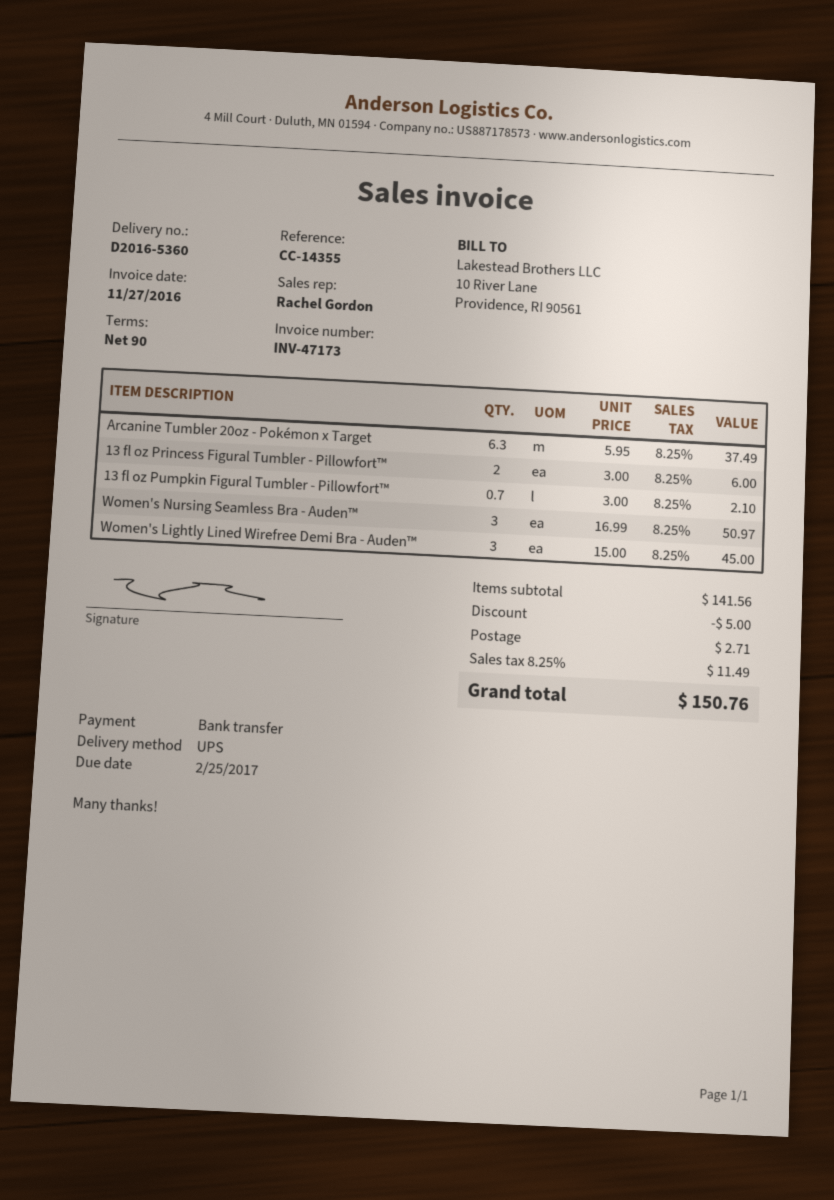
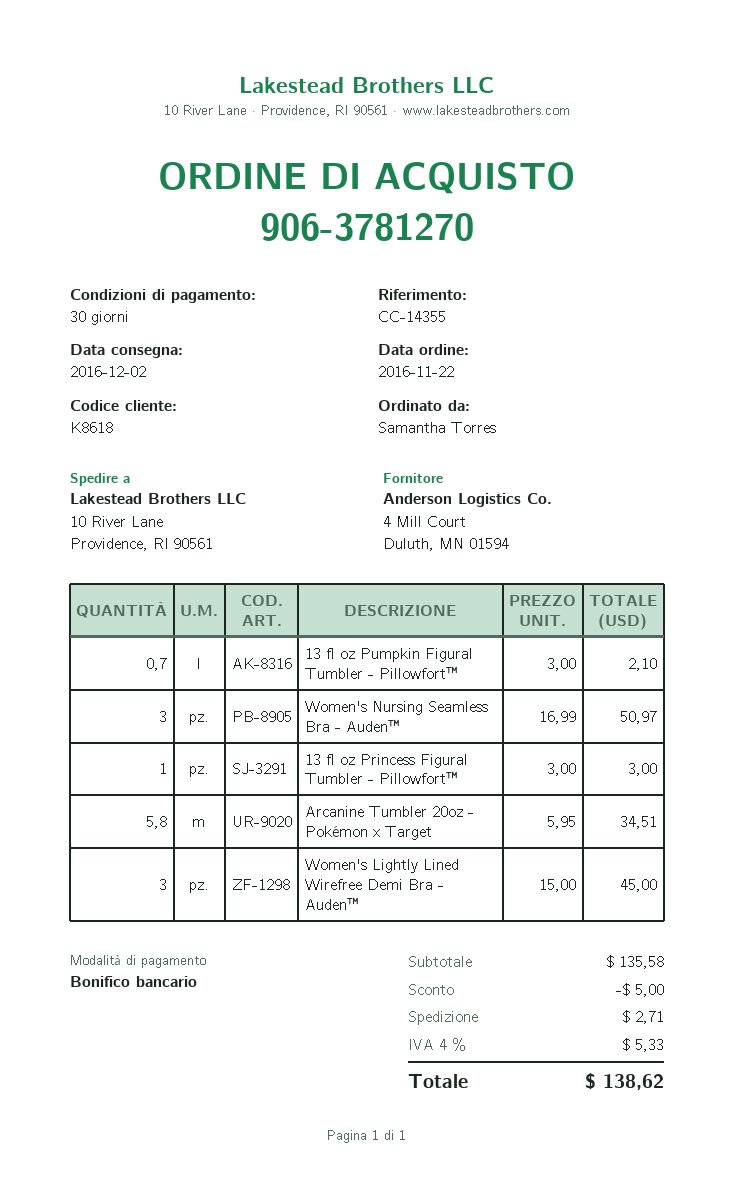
payment terms: 90 days -> 30 days
Arcanine Tumbler 20oz - Pokémon x Target: 6.3 x 5.95 = 37.49 -> 5.8 x 5.95 = 34.51
13 fl oz Princess Figural Tumbler - Pillowfort™: 2 x 3.00 = 6.00 -> 1 x 3.00 = 3.00
subtotal: 141.56 -> 135.58
tax: 8.25% = 11.49 -> 4% = 5.33
total: 150.76 -> 138.62

